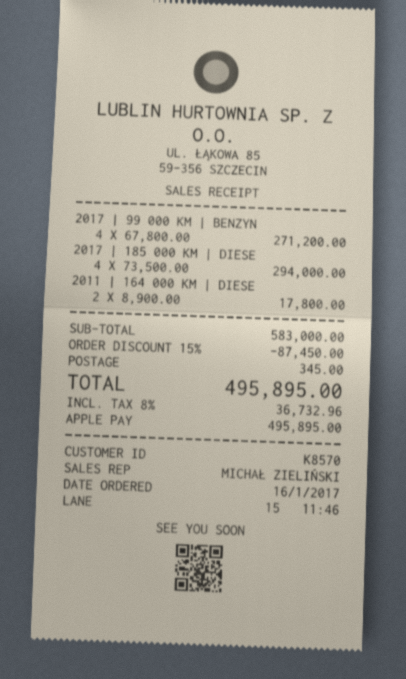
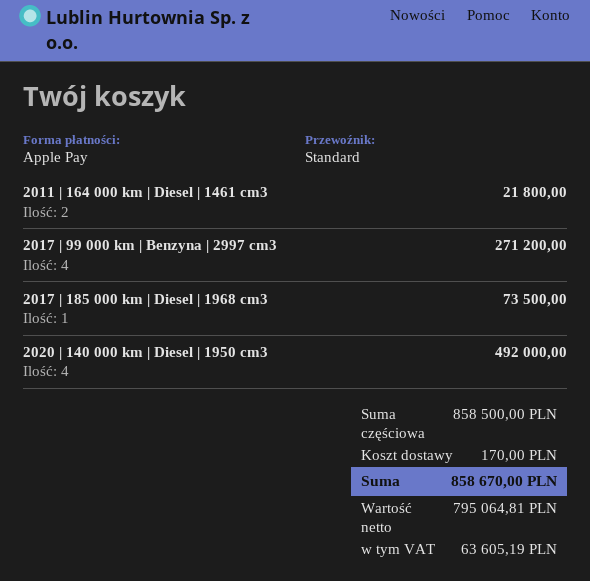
2017 | 185 000 KM | DIESE: 4 for 294000.00 -> 1 for 73500.00
2011 | 164 000 KM | DIESE: 2 for 17800.00 -> 2 for 21800.00
2020 | 140 000 km | Diesel | 1950 cm3: none -> 4 for 492000.00
subtotal: 583000.00 -> 858500.00
discount: 15% = 87450.00 -> none
shipping: 345.00 -> 170.00
tax: 36732.96 -> 63605.19
total: 495895.00 -> 858670.00

